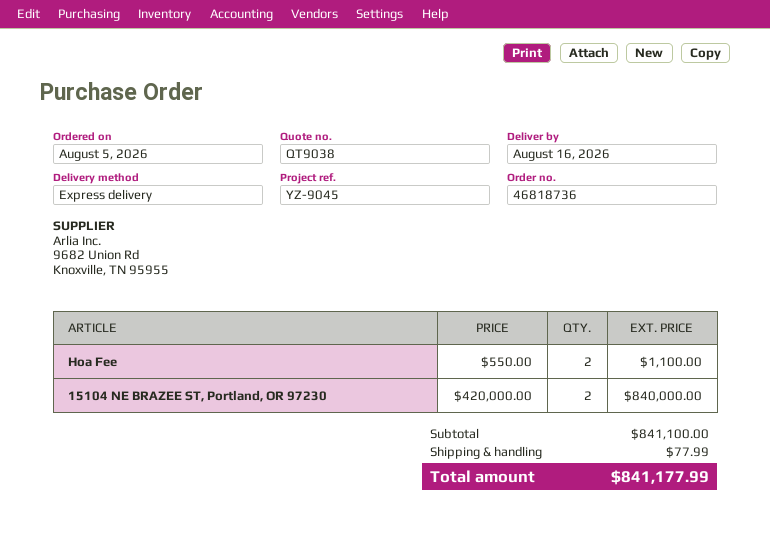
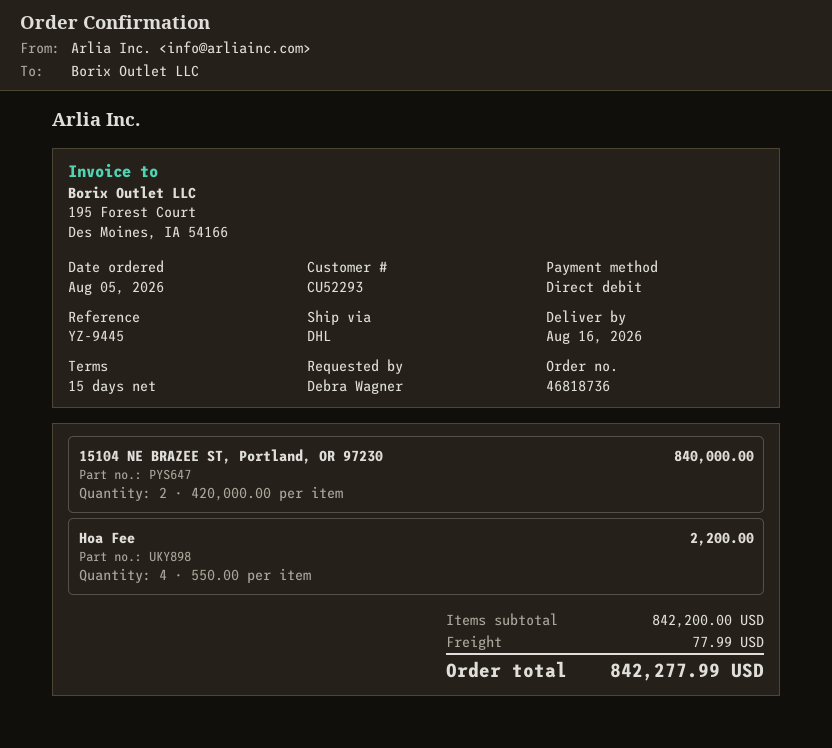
reference: YZ-9045 -> YZ-9445
shipping method: express -> DHL
Hoa Fee: 2 x 550.00 = 1100.00 -> 4 x 550.00 = 2200.00
subtotal: 841100.00 -> 842200.00
total: 841177.99 -> 842277.99

